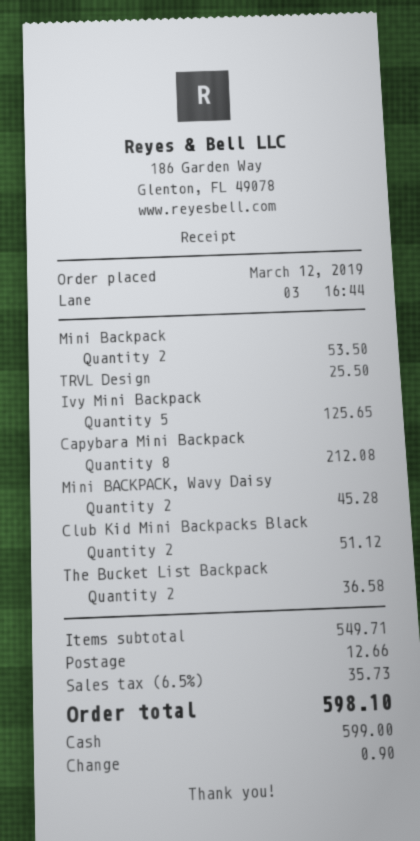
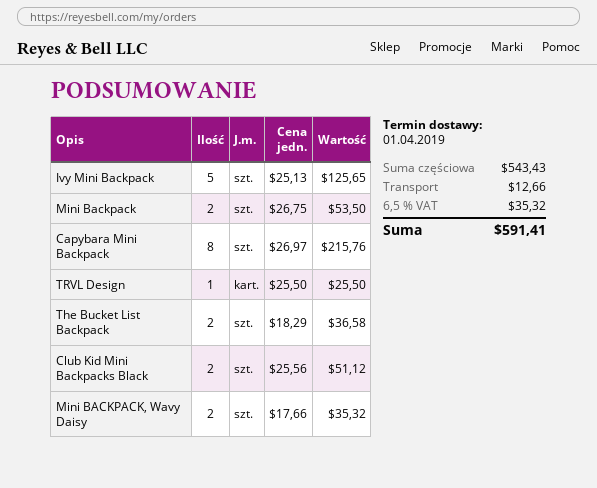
Capybara Mini Backpack: 8 for 212.08 -> 8 for 215.76
Mini BACKPACK, Wavy Daisy: 2 for 45.28 -> 2 for 35.32
subtotal: 549.71 -> 543.43
tax: 6.5% = 35.73 -> 6.5% = 35.32
total: 598.10 -> 591.41

